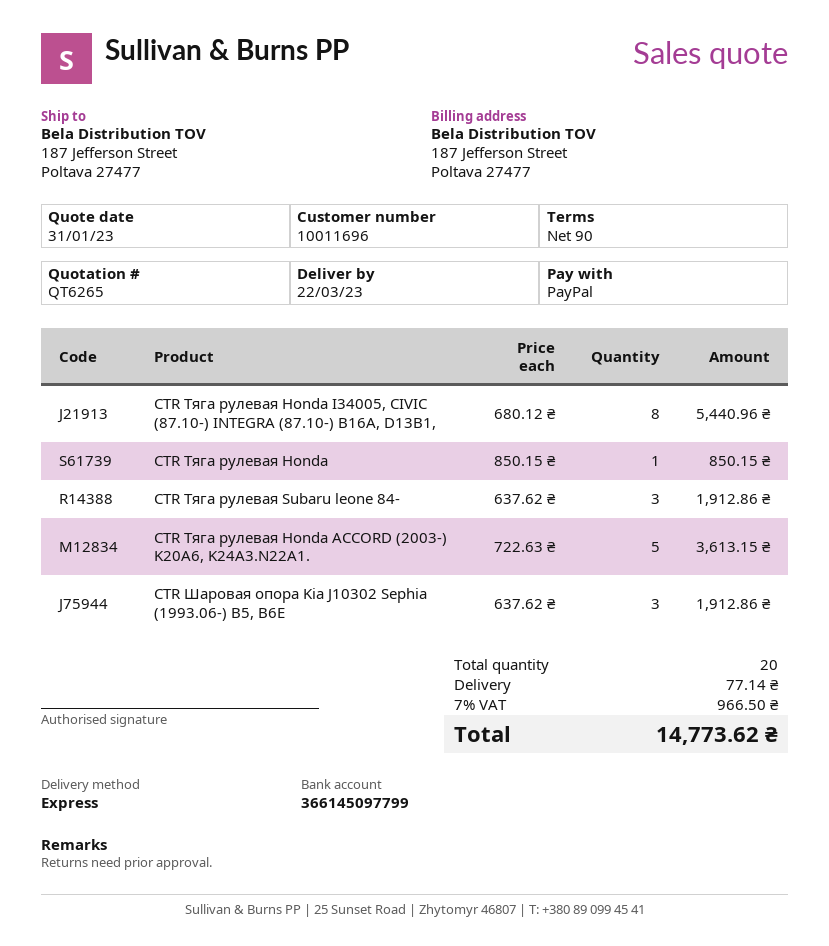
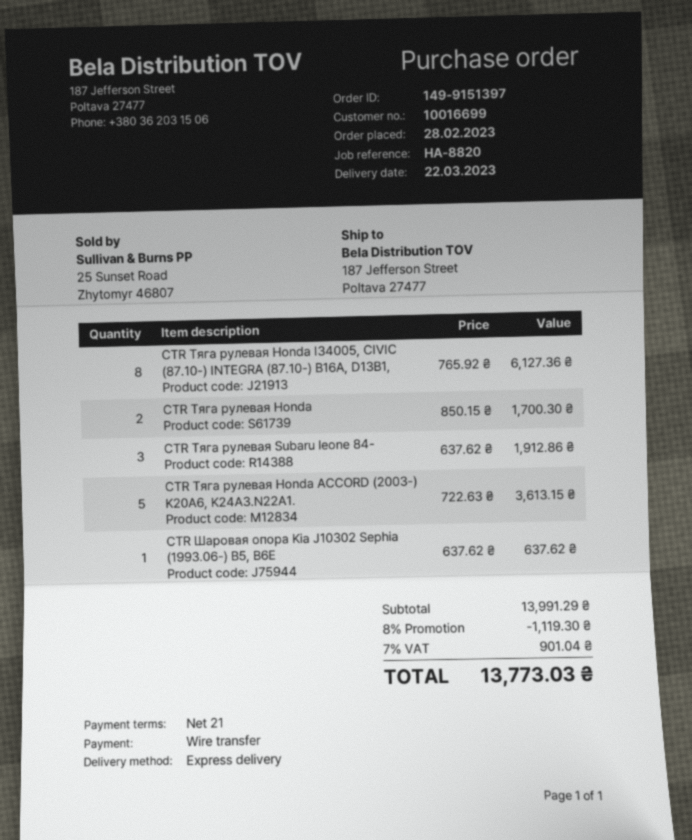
payment terms: 90 days -> 21 days
customer number: 10011696 -> 10016699
payment method: PayPal -> bank transfer
CTR Тяга рулевая Honda I34005, CIVIC (87.10-) INTEGRA (87.10-) B16A, D13B1,: 8 x 680.12 = 5440.96 -> 8 x 765.92 = 6127.36
CTR Тяга рулевая Honda: 1 x 850.15 = 850.15 -> 2 x 850.15 = 1700.30
CTR Шаровая опора Kia J10302 Sephia (1993.06-) B5, B6E: 3 x 637.62 = 1912.86 -> 1 x 637.62 = 637.62
discount: none -> 8% = 1119.30
shipping: 77.14 -> none
tax: 7% = 966.50 -> 7% = 901.04
total: 14773.62 -> 13773.03

